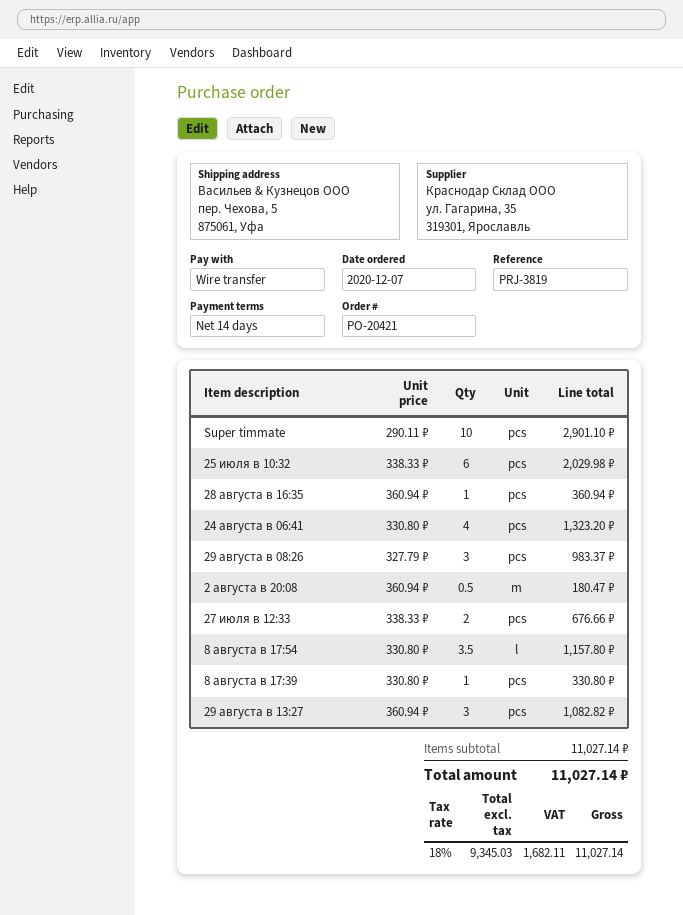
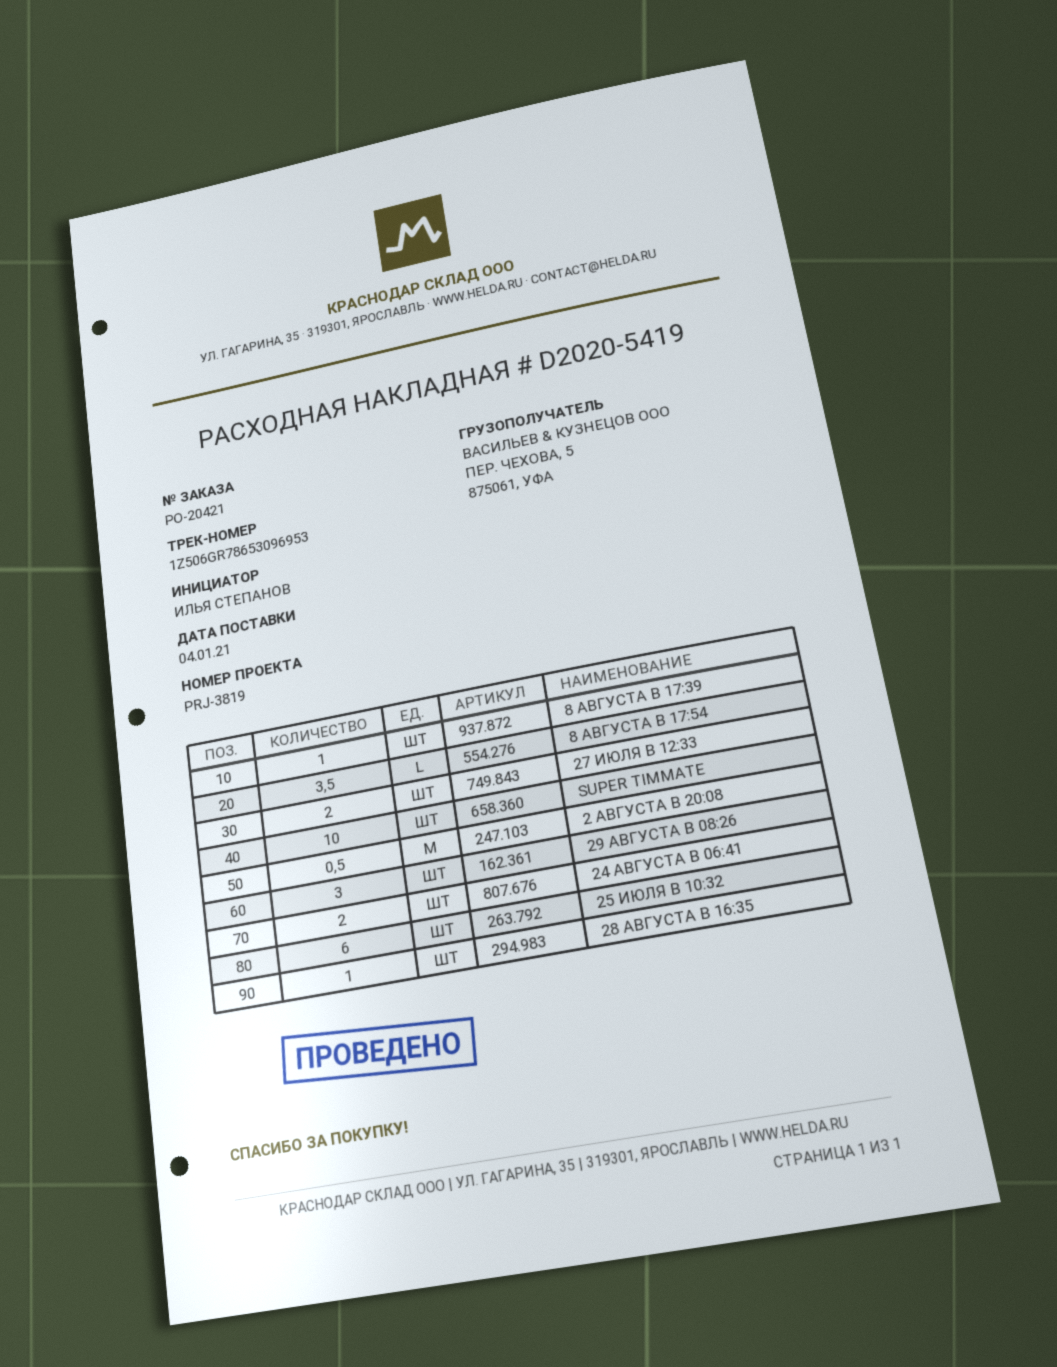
24 августа в 06:41: 4 -> 2
29 августа в 13:27: 3 -> none

